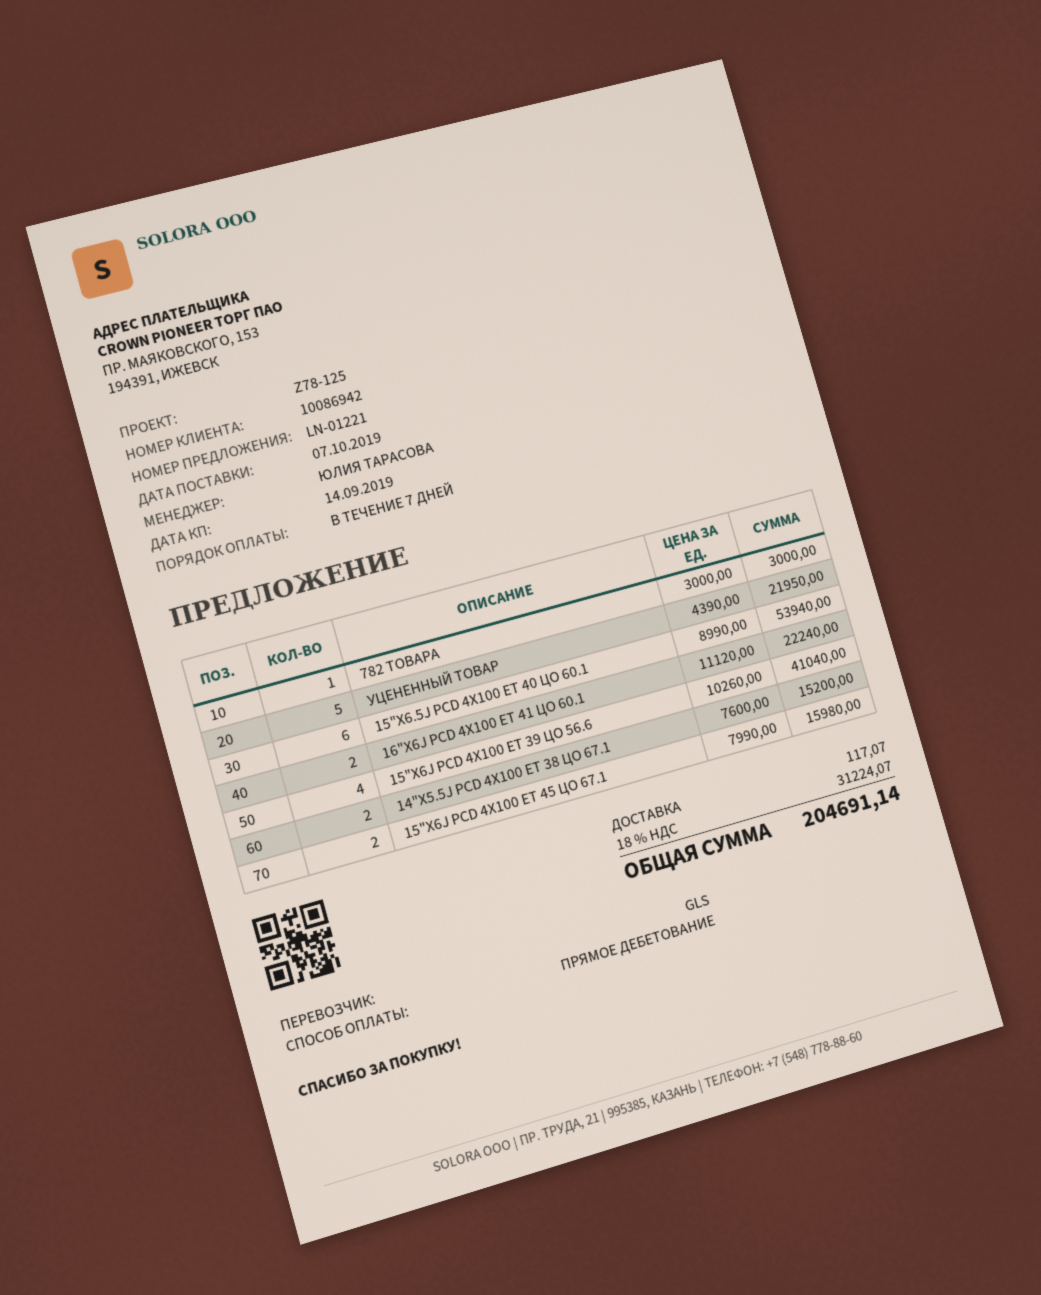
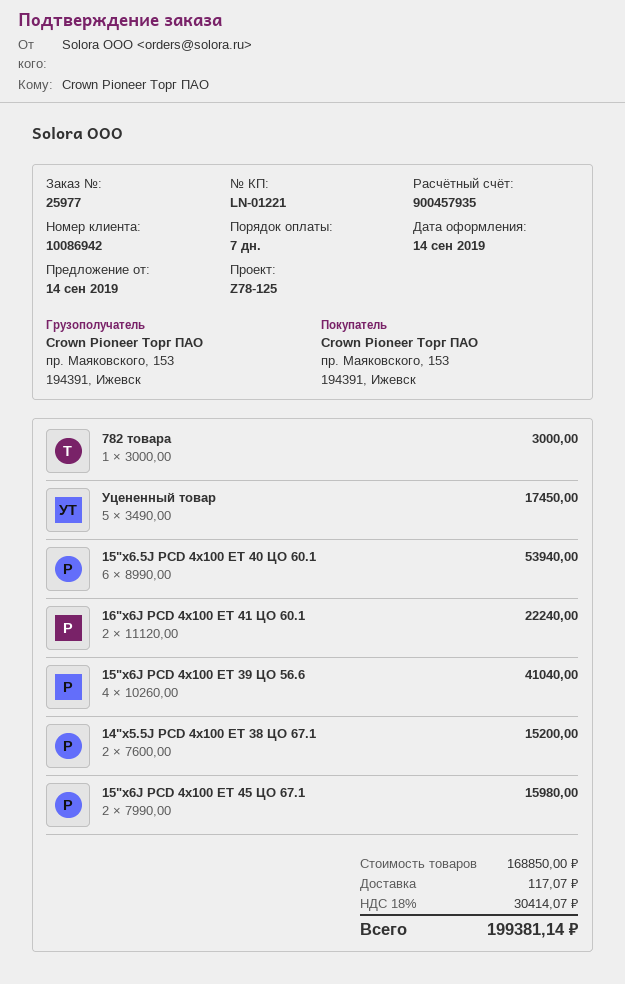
УЦЕНЕННЫЙ ТОВАР: 5 x 4390.00 = 21950.00 -> 5 x 3490.00 = 17450.00
tax: 18% = 31224.07 -> 18% = 30414.07
total: 204691.14 -> 199381.14

